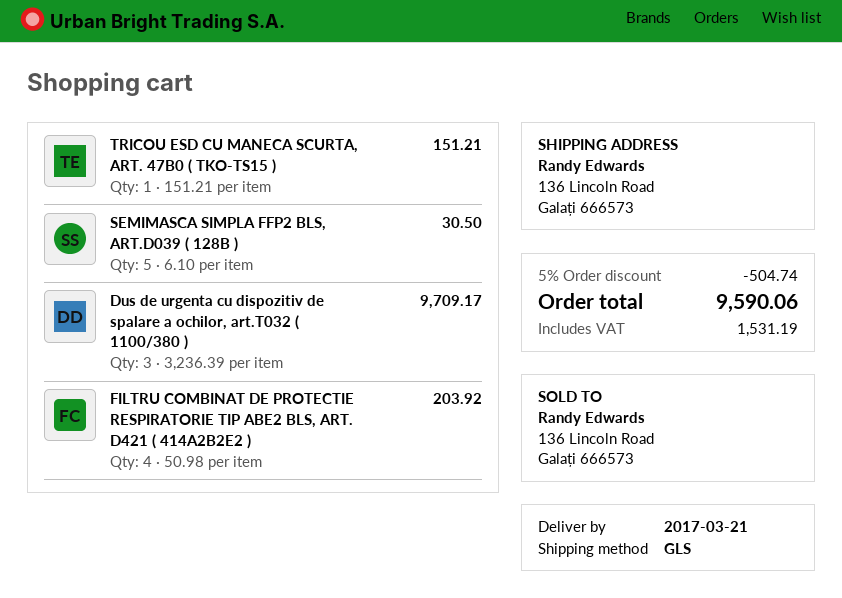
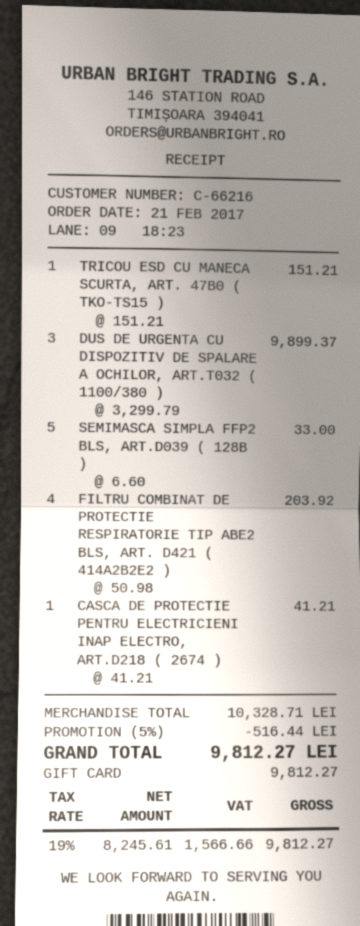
SEMIMASCA SIMPLA FFP2 BLS, ART.D039 ( 128B ): 5 x 6.10 = 30.50 -> 5 x 6.60 = 33.00
Dus de urgenta cu dispozitiv de spalare a ochilor, art.T032 ( 1100/380 ): 3 x 3236.39 = 9709.17 -> 3 x 3299.79 = 9899.37
CASCA DE PROTECTIE PENTRU ELECTRICIENI INAP ELECTRO, ART.D218 ( 2674 ): none -> 1 x 41.21 = 41.21
discount: 5% = 504.74 -> 5% = 516.44
tax: 1531.19 -> 1566.66
total: 9590.06 -> 9812.27

